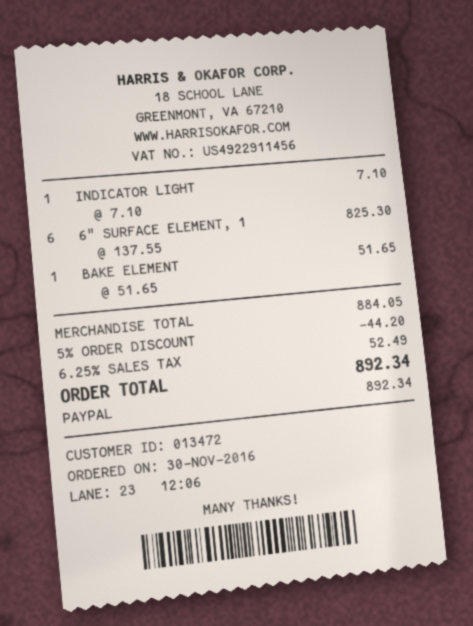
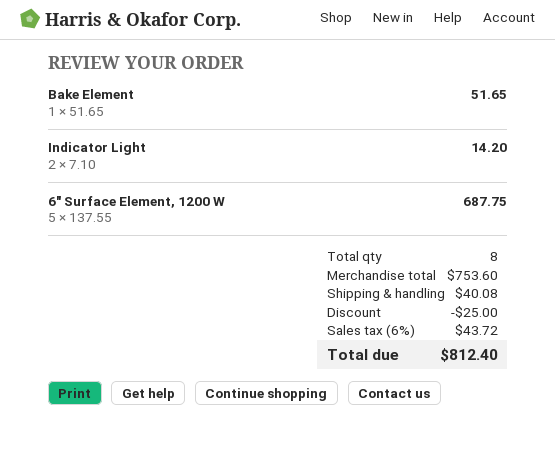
INDICATOR LIGHT: 1 x 7.10 = 7.10 -> 2 x 7.10 = 14.20
6" SURFACE ELEMENT, 1: 6 x 137.55 = 825.30 -> 5 x 137.55 = 687.75
subtotal: 884.05 -> 753.60
discount: 44.20 -> 25.00
shipping: none -> 40.08
tax: 6.25% = 52.49 -> 6% = 43.72
total: 892.34 -> 812.40

